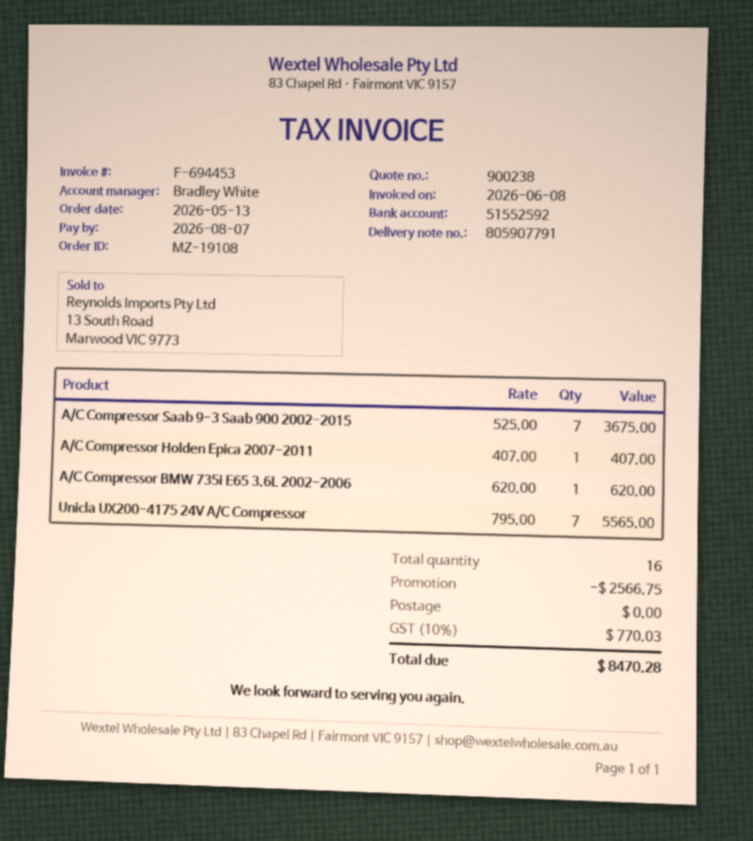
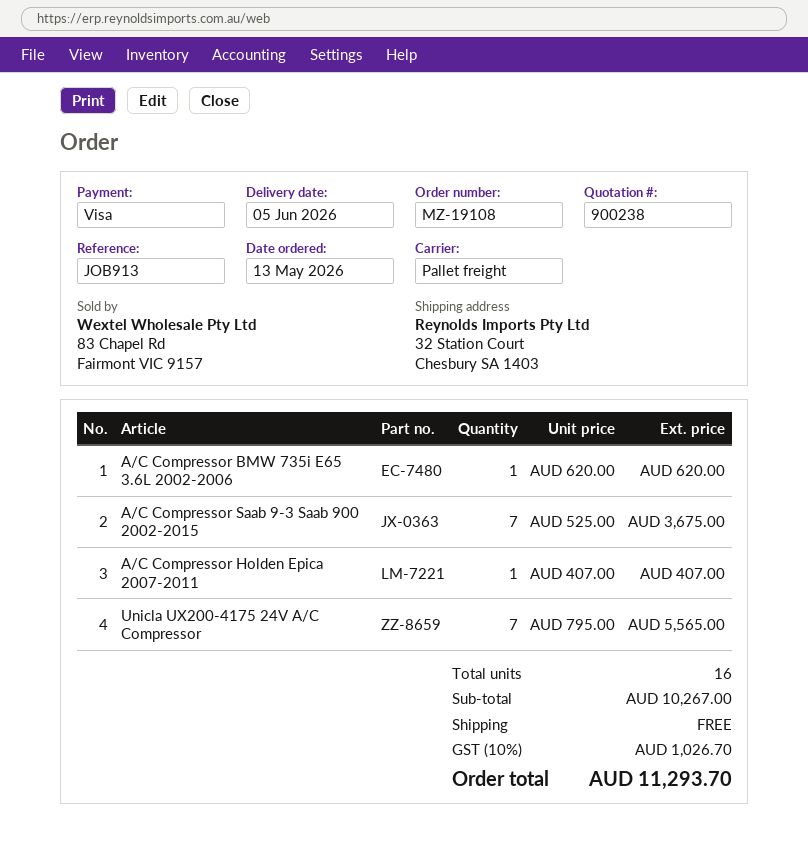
discount: 2566.75 -> none
tax: 10% = 770.03 -> 10% = 1026.70
total: 8470.28 -> 11293.70

